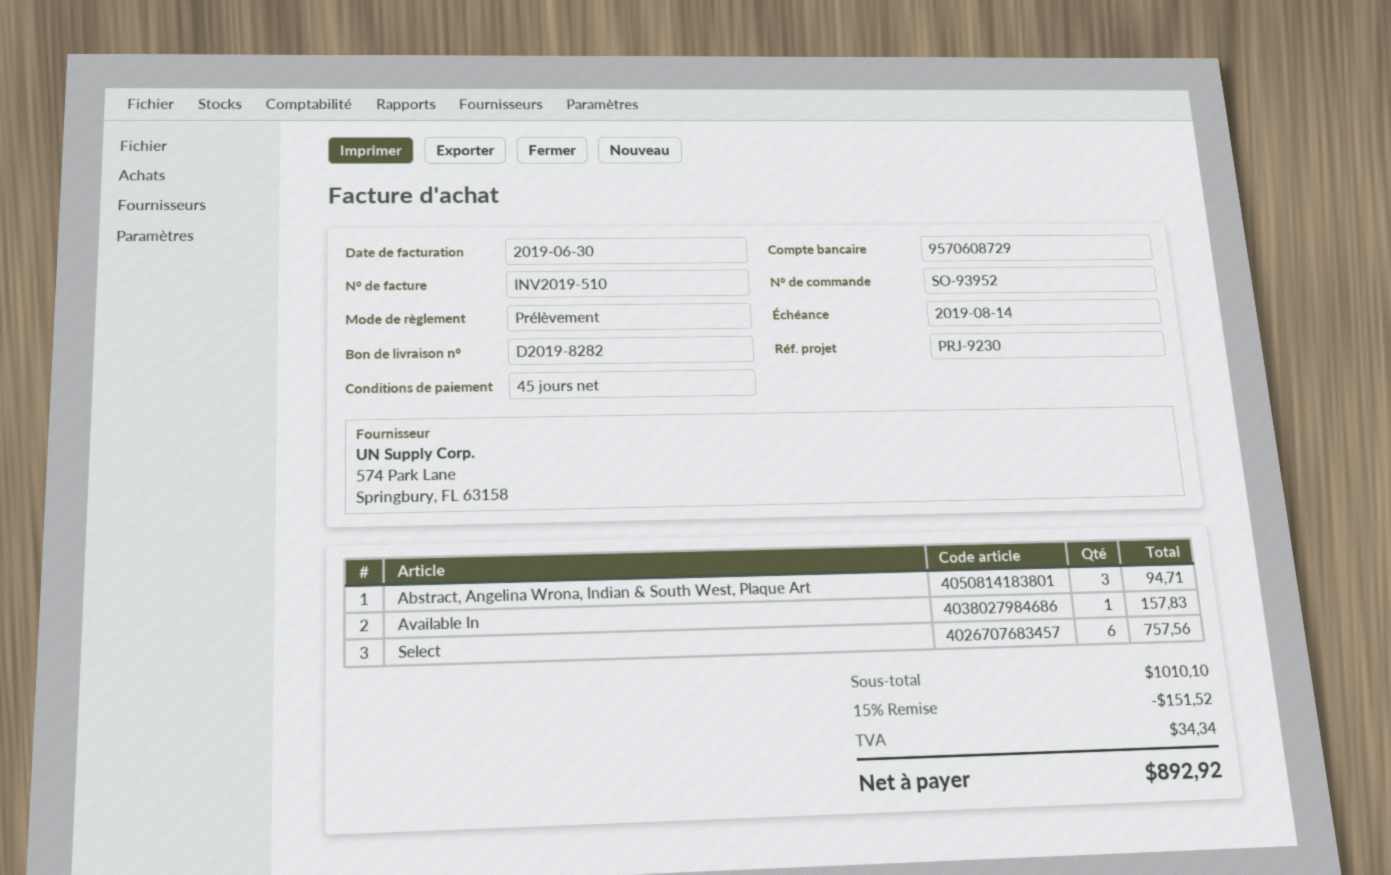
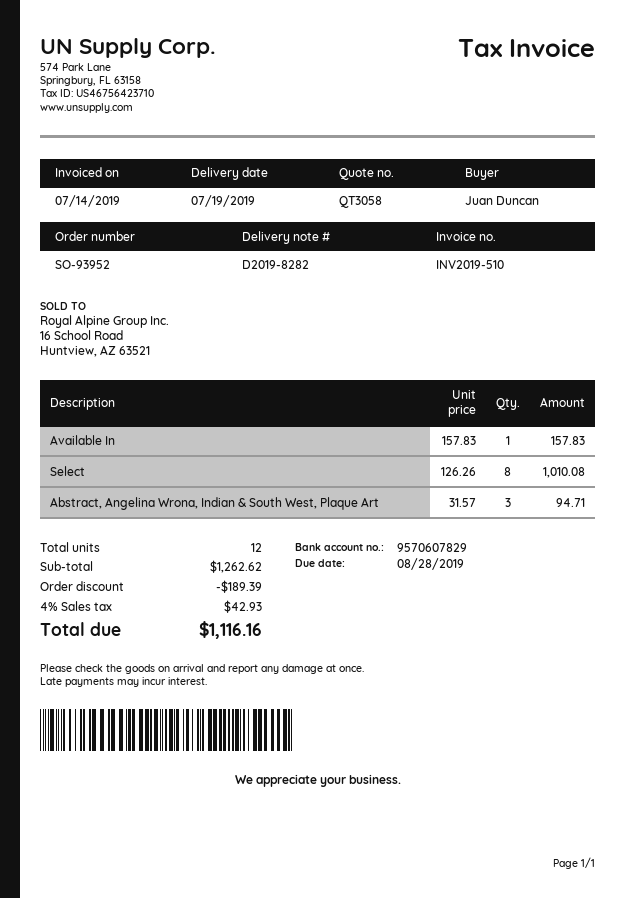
invoice date: 2019-06-30 -> 2019-07-14
due date: 2019-08-14 -> 2019-08-28
bank account: 9570608729 -> 9570607829
Select: 6 for 757.56 -> 8 for 1010.08
subtotal: 1010.10 -> 1262.62
discount: 151.52 -> 189.39
tax: 34.34 -> 42.93
total: 892.92 -> 1116.16

